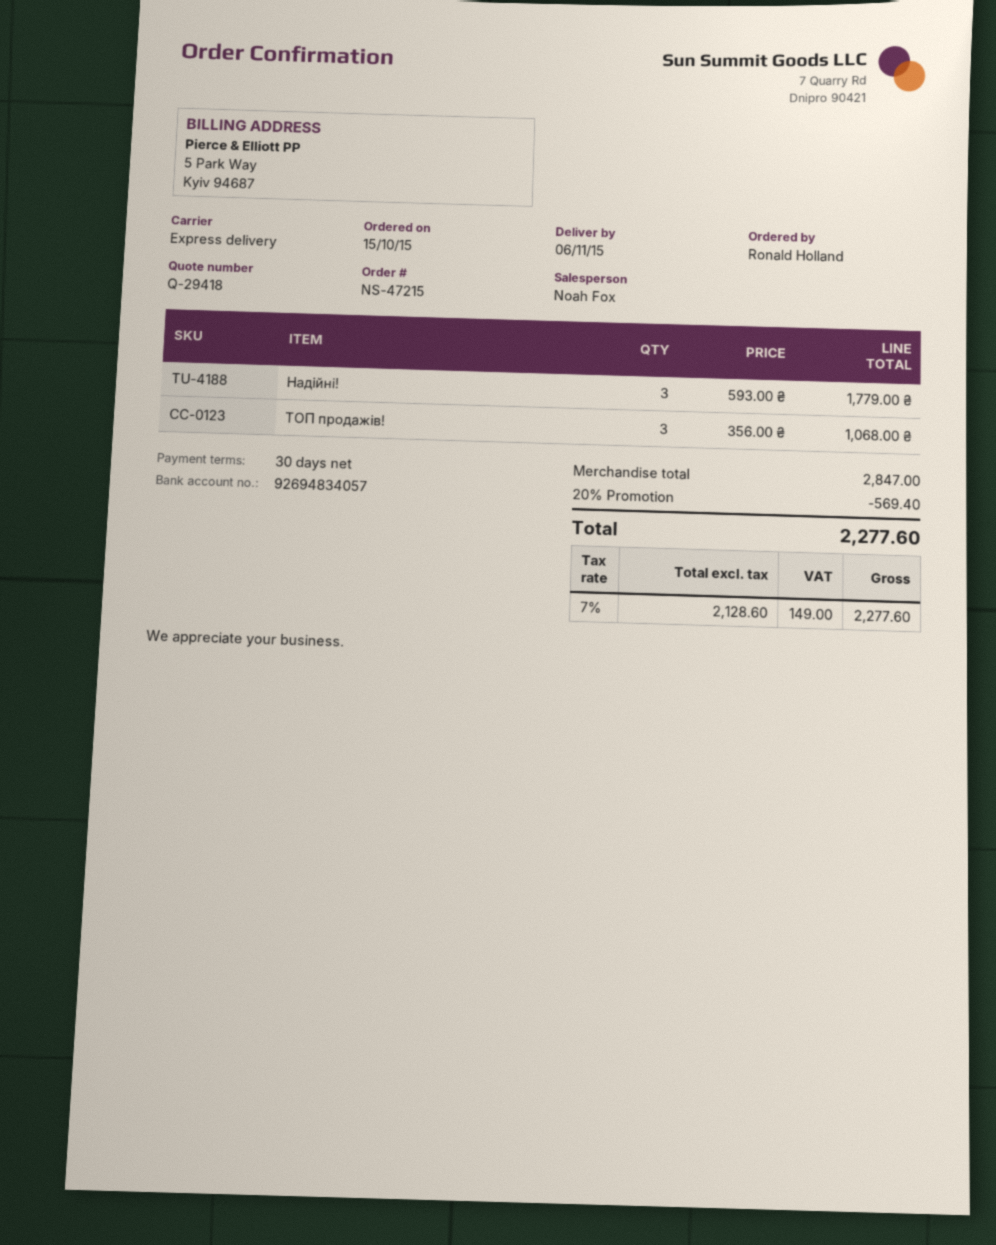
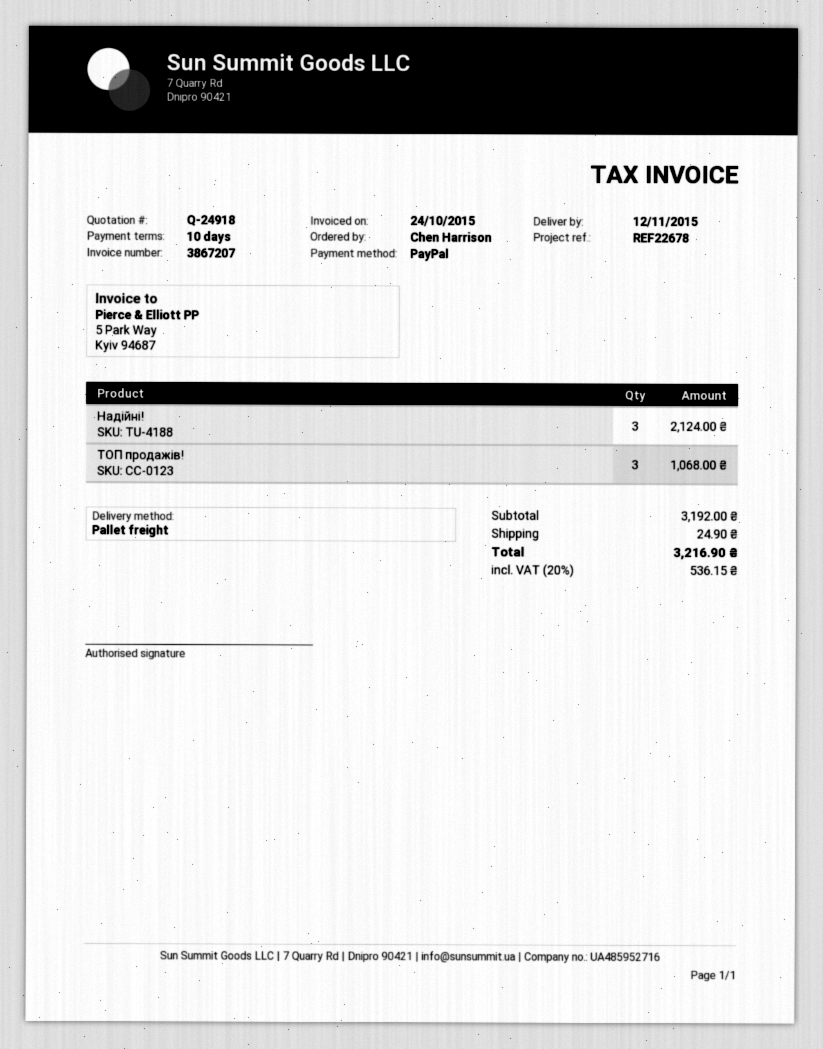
quote number: Q-29418 -> Q-24918
delivery date: 2015-11-06 -> 2015-11-12
payment terms: 30 days -> 10 days
ordered by: Ronald Holland -> Chen Harrison
shipping method: express -> pallet freight
Надійні!: 3 for 1779.00 -> 3 for 2124.00
subtotal: 2847.00 -> 3192.00
discount: 20% = 569.40 -> none
shipping: none -> 24.90
tax: 7% = 149.00 -> 20% = 536.15
total: 2277.60 -> 3216.90

